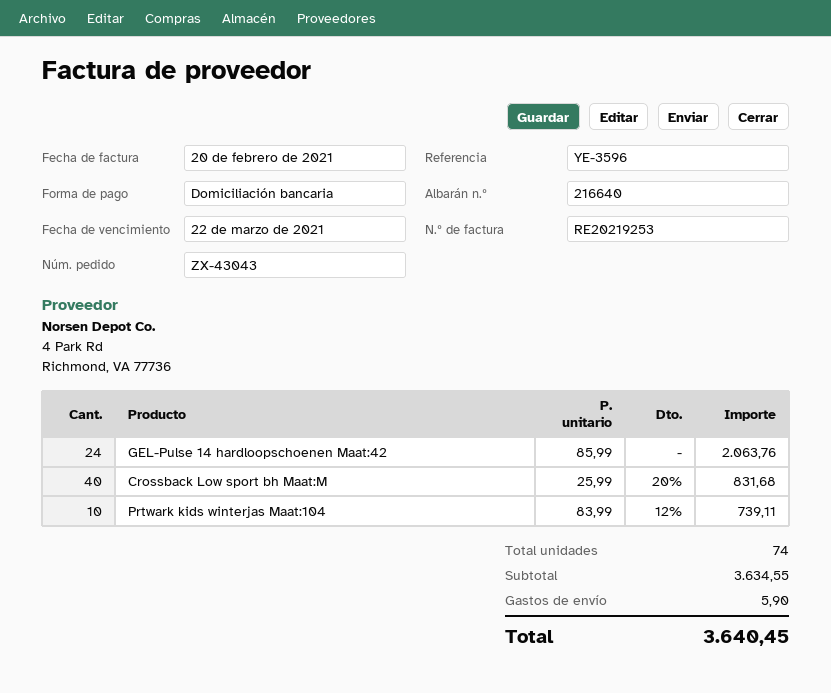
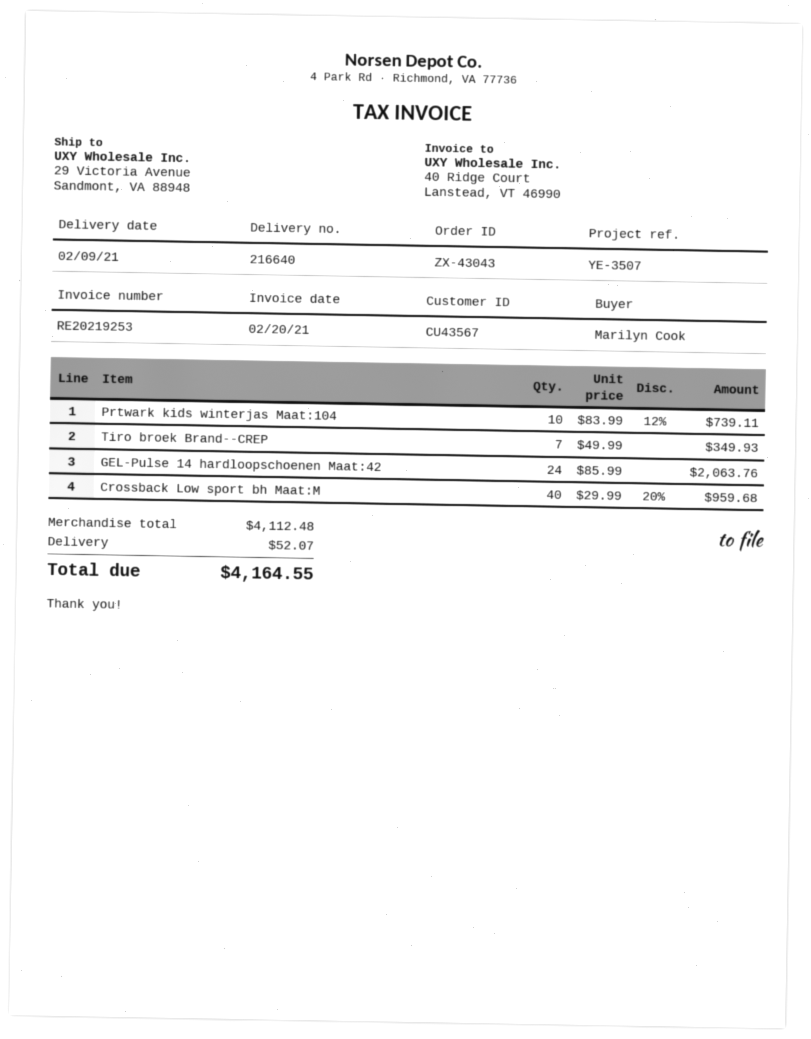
reference: YE-3596 -> YE-3507
Crossback Low sport bh Maat:M: 40 x 25.99 - 20% = 831.68 -> 40 x 29.99 - 20% = 959.68
Tiro broek Brand--CREP: none -> 7 x 49.99 = 349.93
subtotal: 3634.55 -> 4112.48
shipping: 5.90 -> 52.07
total: 3640.45 -> 4164.55

